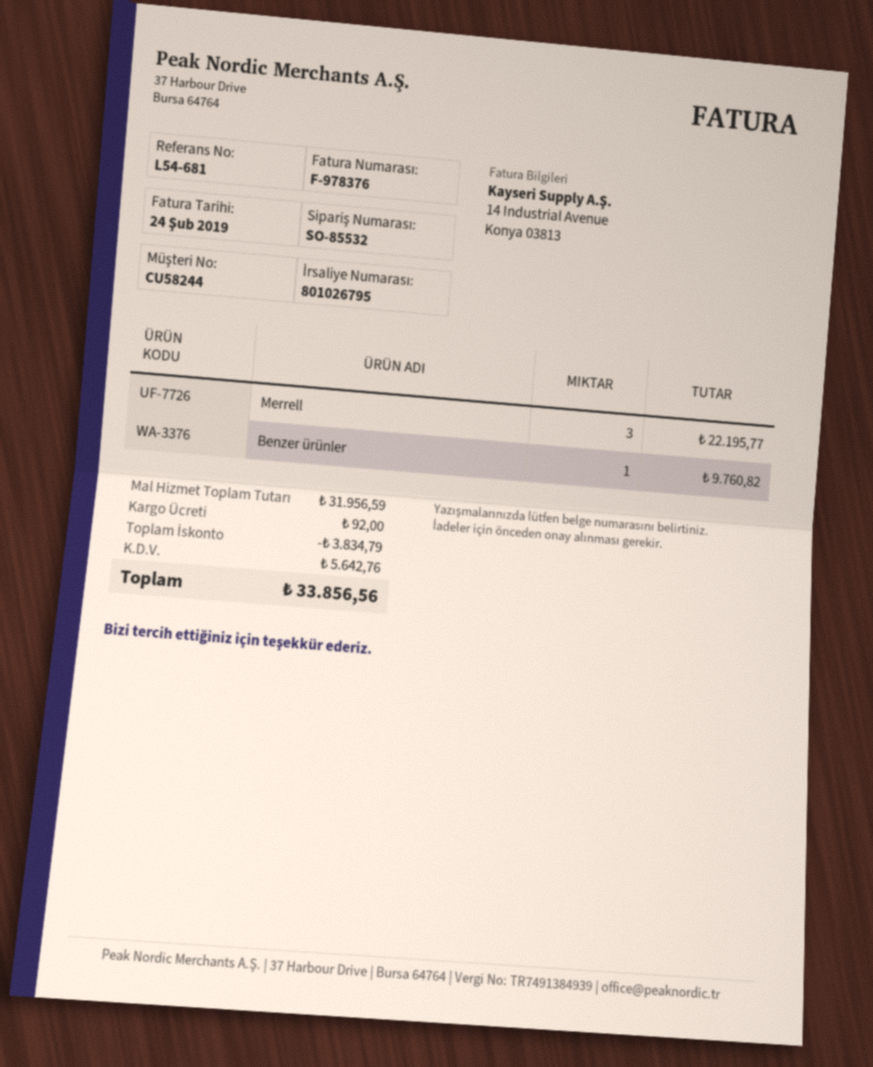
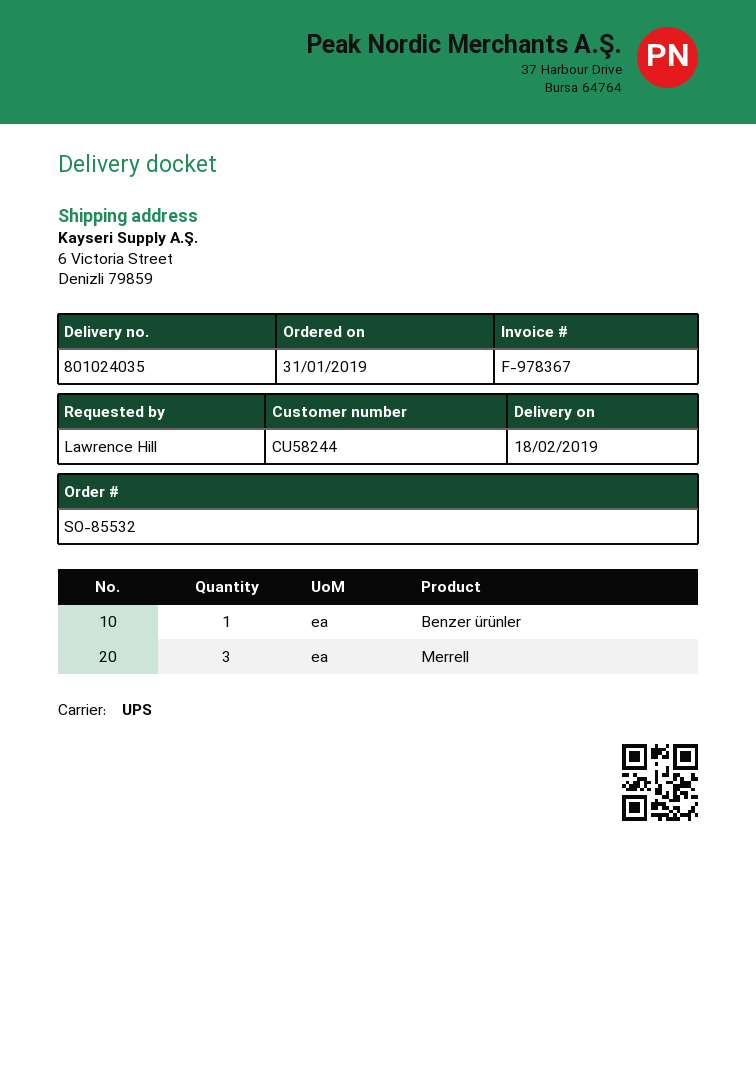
delivery note number: 801026795 -> 801024035
invoice number: F-978376 -> F-978367

